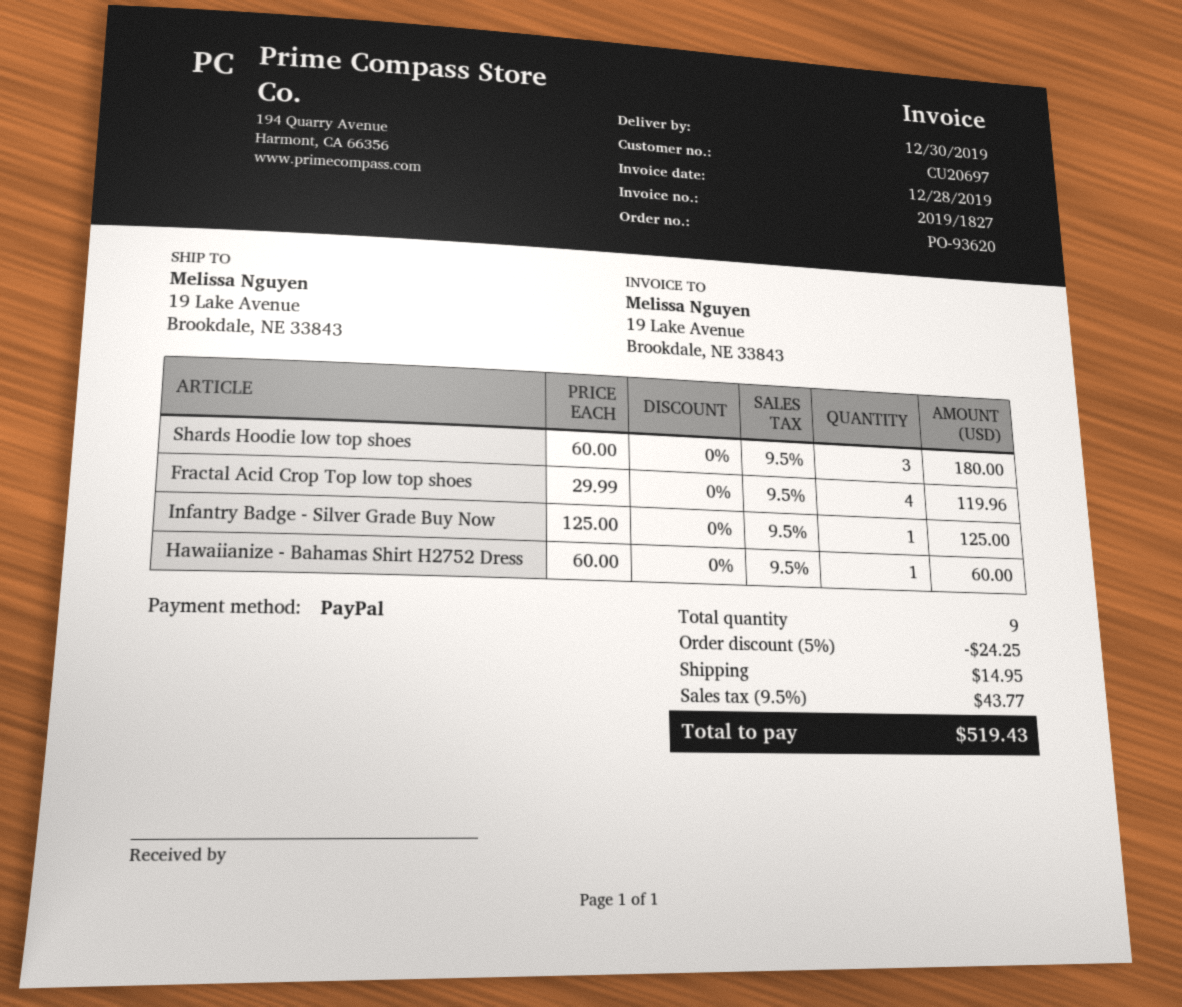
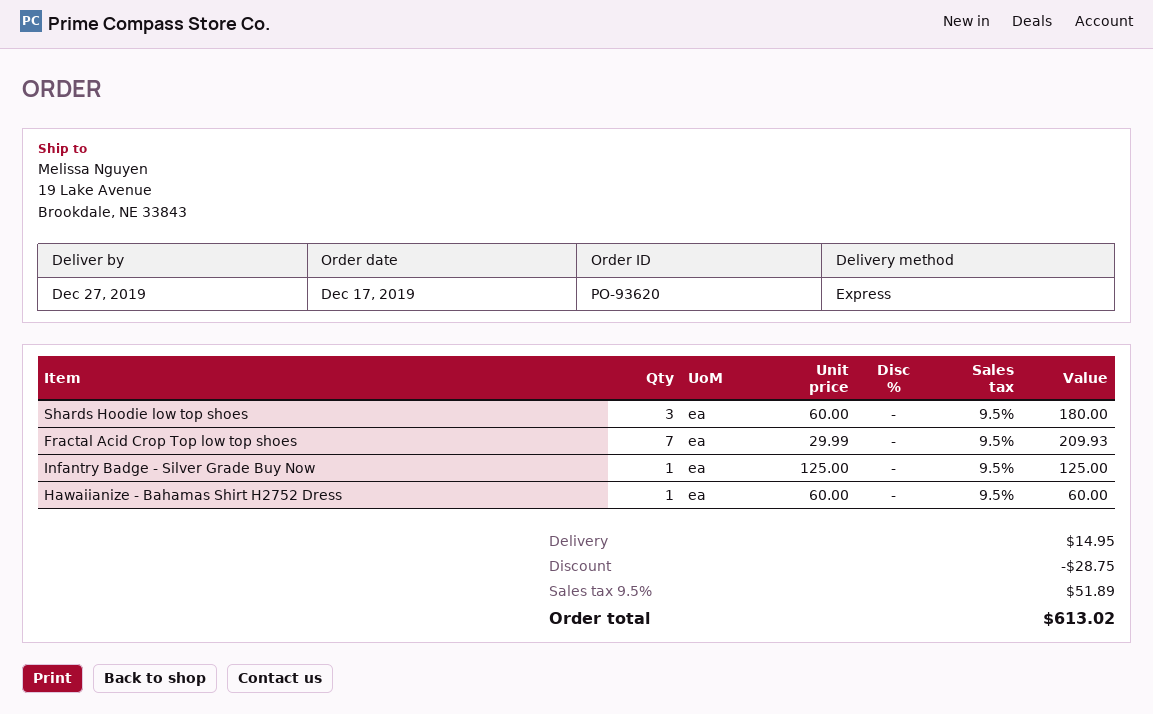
delivery date: 2019-12-30 -> 2019-12-27
Fractal Acid Crop Top low top shoes: 4 x 29.99 = 119.96 -> 7 x 29.99 = 209.93
discount: 24.25 -> 28.75
tax: 9.5% = 43.77 -> 9.5% = 51.89
total: 519.43 -> 613.02

